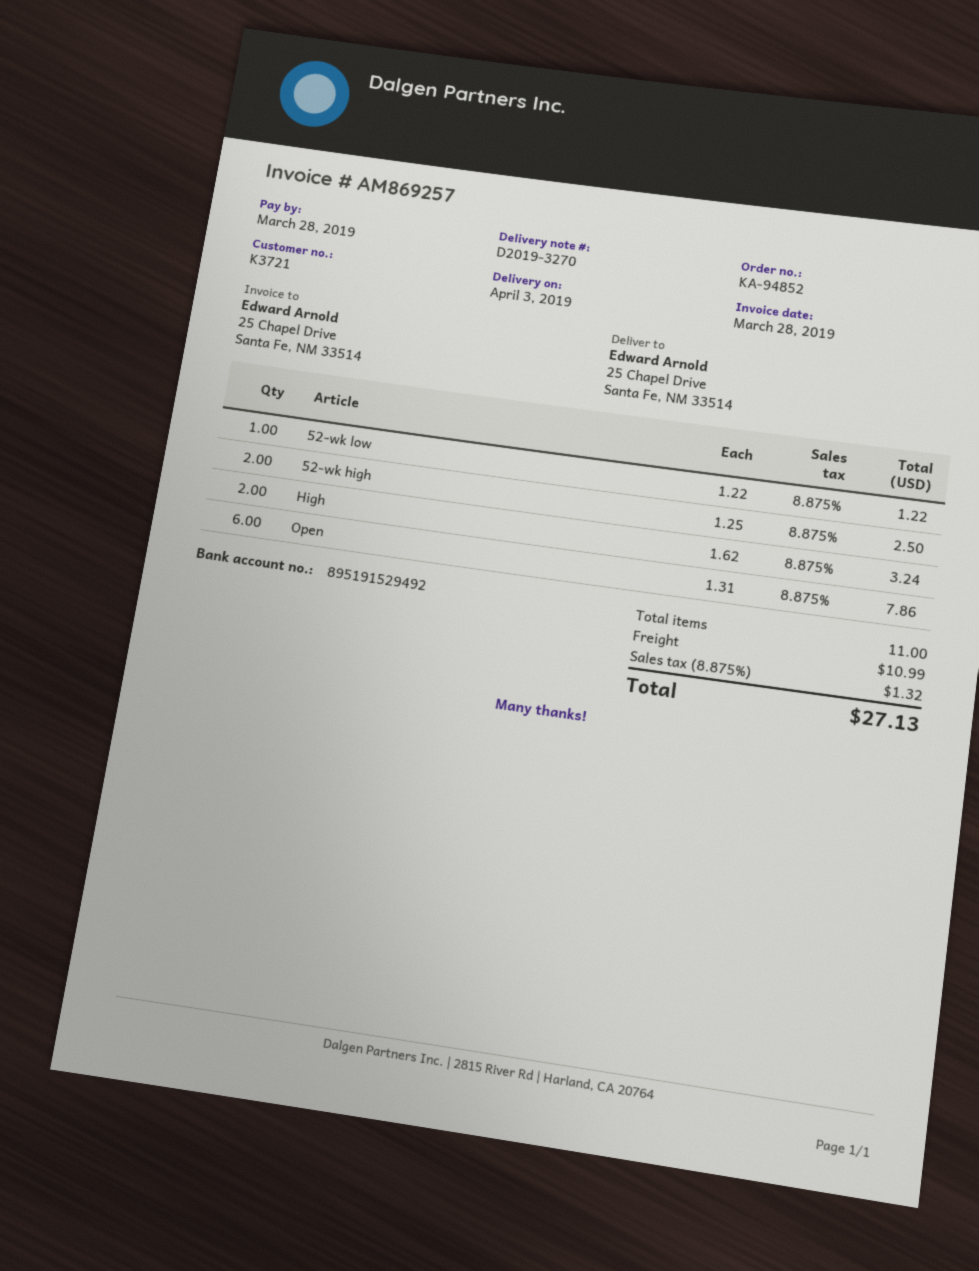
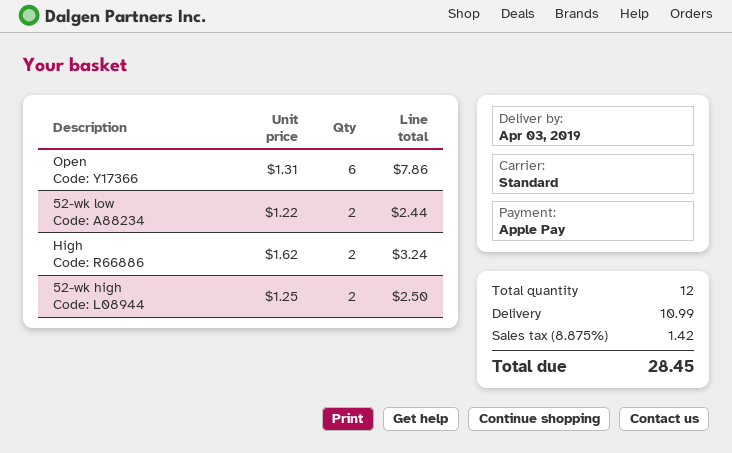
52-wk low: 1 x 1.22 = 1.22 -> 2 x 1.22 = 2.44
total quantity: 11 -> 12
tax: 8.875% = 1.32 -> 8.875% = 1.42
total: 27.13 -> 28.45

